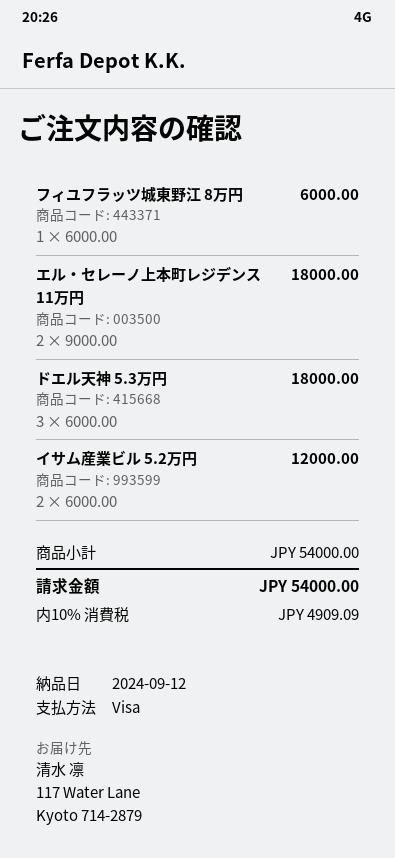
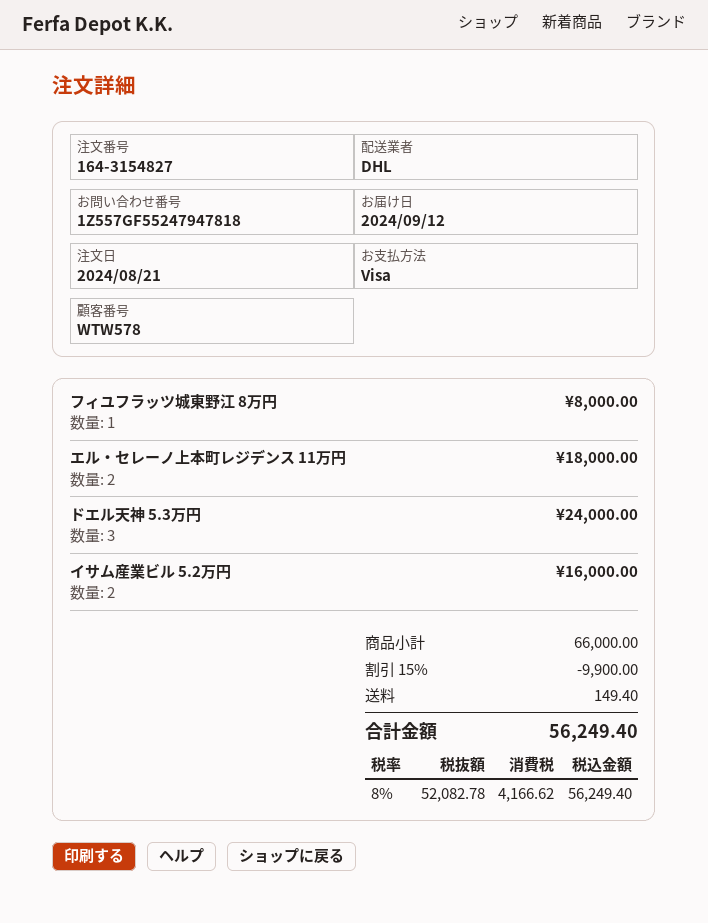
フィユフラッツ城東野江 8万円: 1 for 6000.00 -> 1 for 8000.00
ドエル天神 5.3万円: 3 for 18000.00 -> 3 for 24000.00
イサム産業ビル 5.2万円: 2 for 12000.00 -> 2 for 16000.00
subtotal: 54000.00 -> 66000.00
discount: none -> 15% = 9900.00
shipping: none -> 149.40
tax: 10% = 4909.09 -> 8% = 4166.62
total: 54000.00 -> 56249.40

